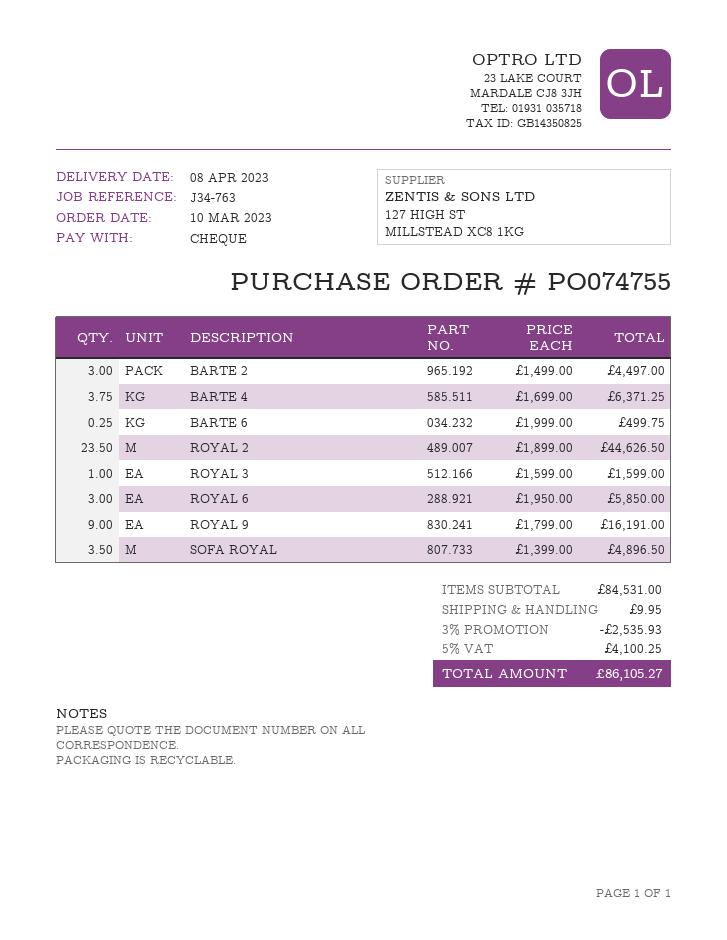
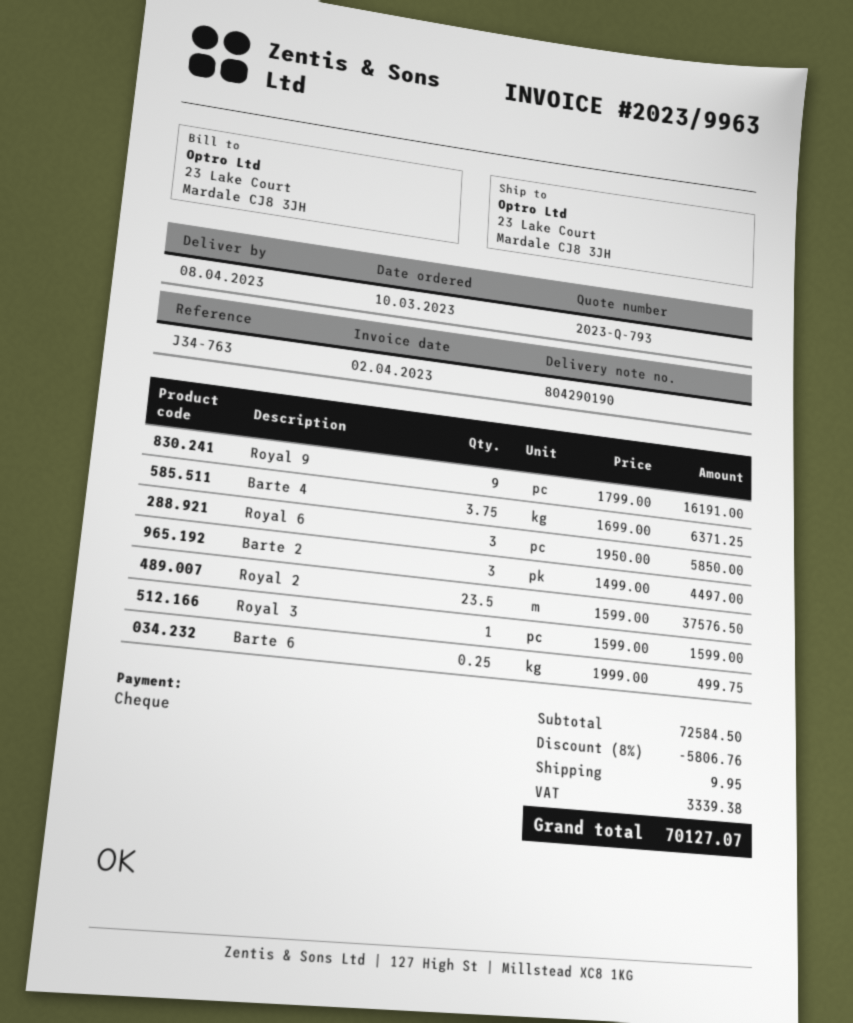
ROYAL 2: 23.5 x 1899.00 = 44626.50 -> 23.5 x 1599.00 = 37576.50
SOFA ROYAL: 3.5 x 1399.00 = 4896.50 -> none
subtotal: 84531.00 -> 72584.50
discount: 3% = 2535.93 -> 8% = 5806.76
tax: 4100.25 -> 3339.38
total: 86105.27 -> 70127.07

